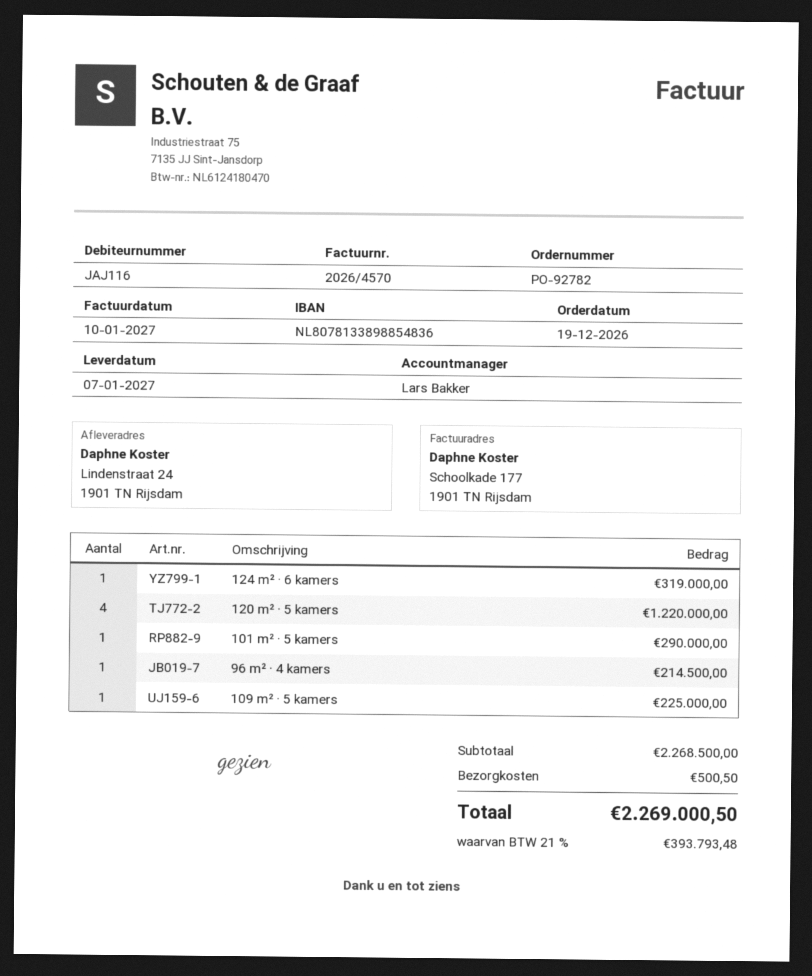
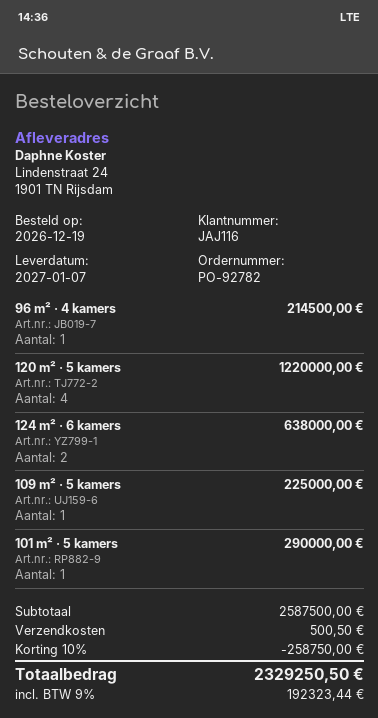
124 m² · 6 kamers: 1 for 319000.00 -> 2 for 638000.00
subtotal: 2268500.00 -> 2587500.00
discount: none -> 10% = 258750.00
tax: 21% = 393793.48 -> 9% = 192323.44
total: 2269000.50 -> 2329250.50

